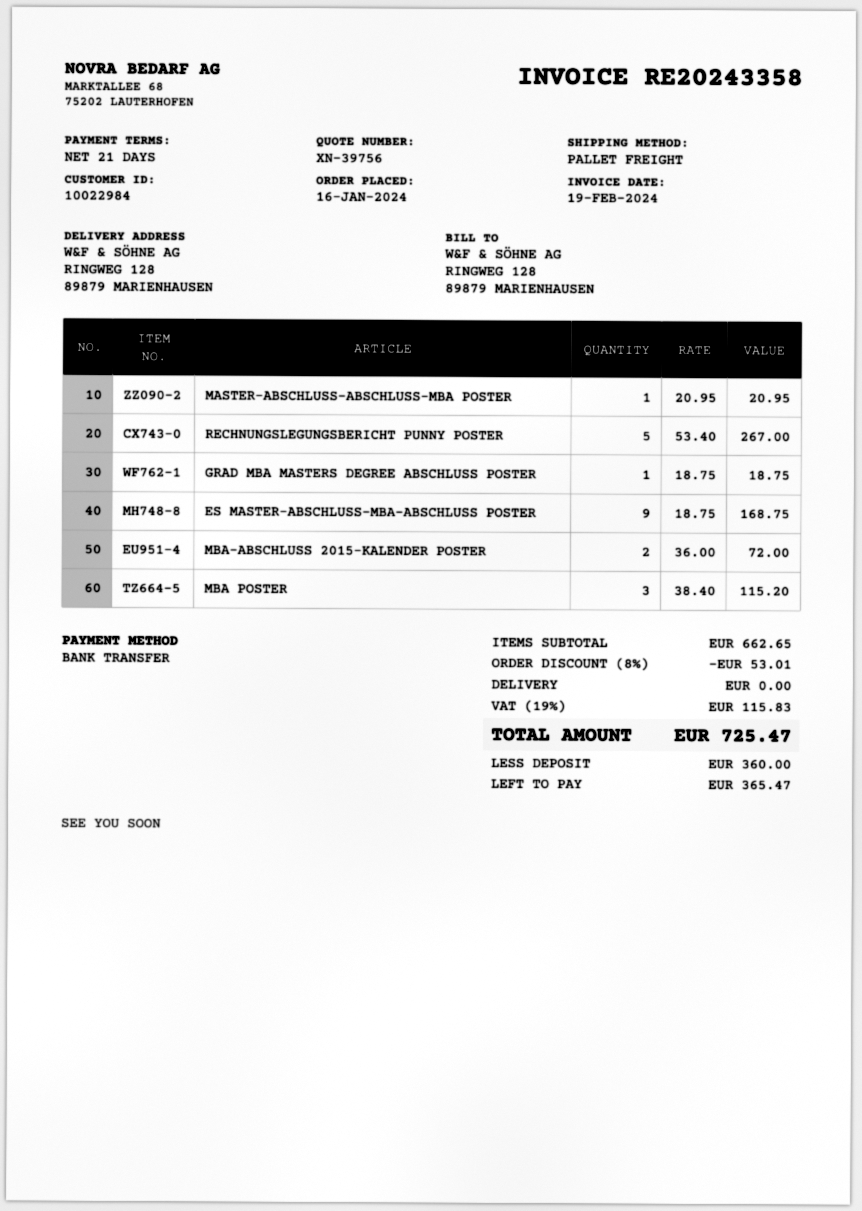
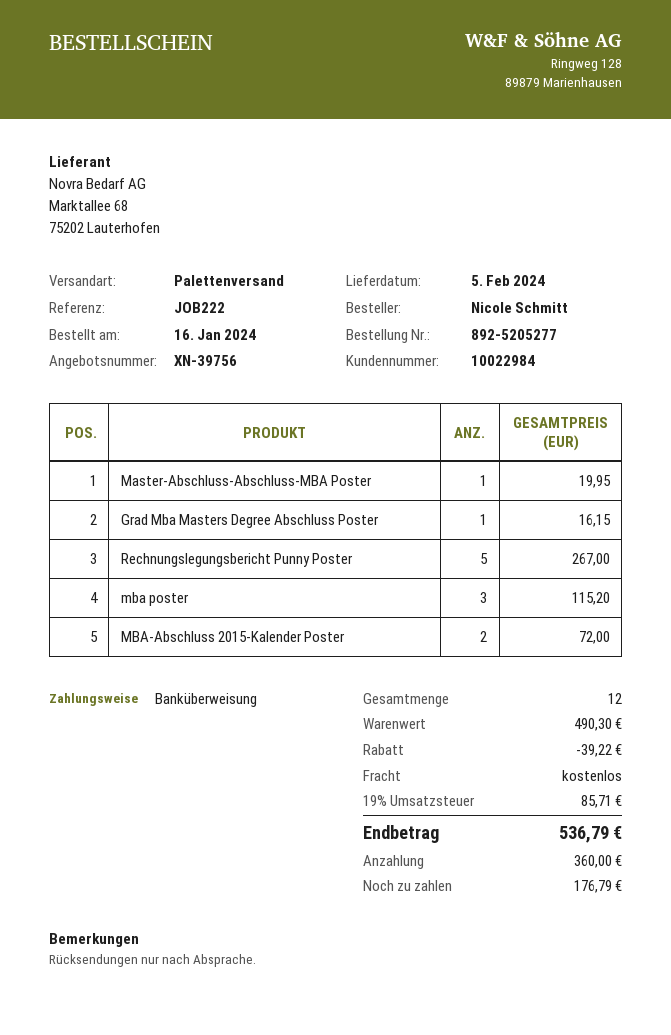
MASTER-ABSCHLUSS-ABSCHLUSS-MBA POSTER: 1 for 20.95 -> 1 for 19.95
GRAD MBA MASTERS DEGREE ABSCHLUSS POSTER: 1 for 18.75 -> 1 for 16.15
ES MASTER-ABSCHLUSS-MBA-ABSCHLUSS POSTER: 9 for 168.75 -> none
subtotal: 662.65 -> 490.30
discount: 53.01 -> 39.22
tax: 19% = 115.83 -> 19% = 85.71
total: 725.47 -> 536.79
balance: 365.47 -> 176.79

